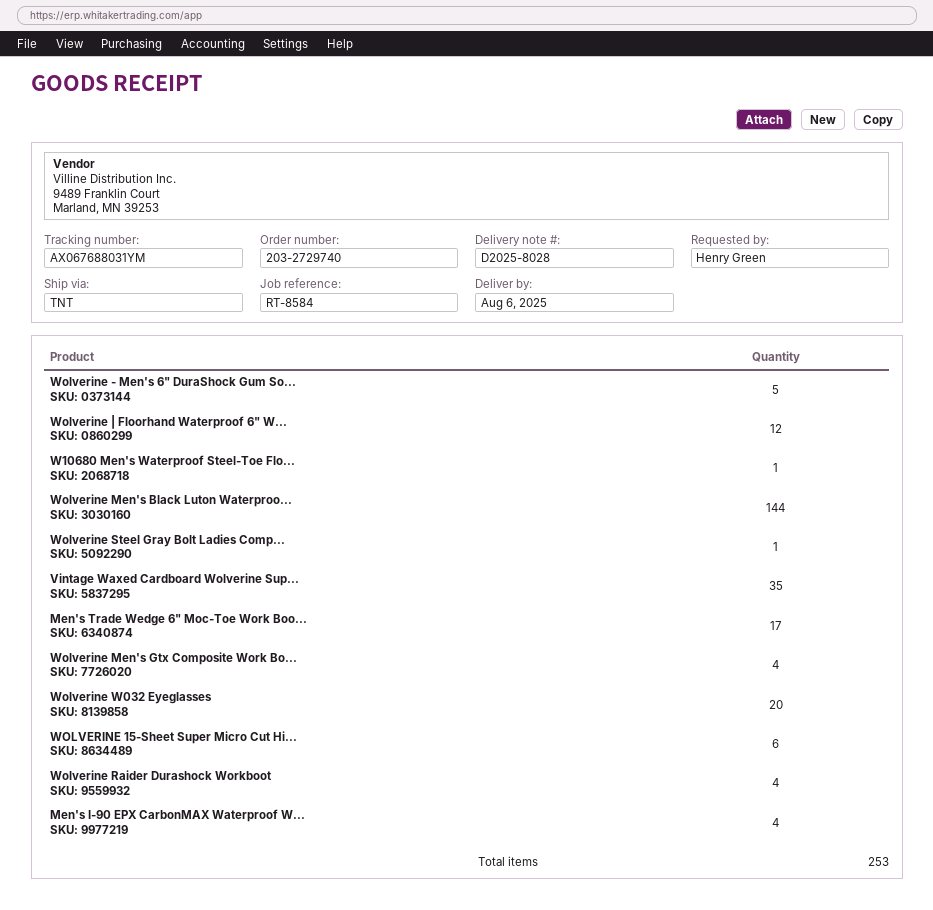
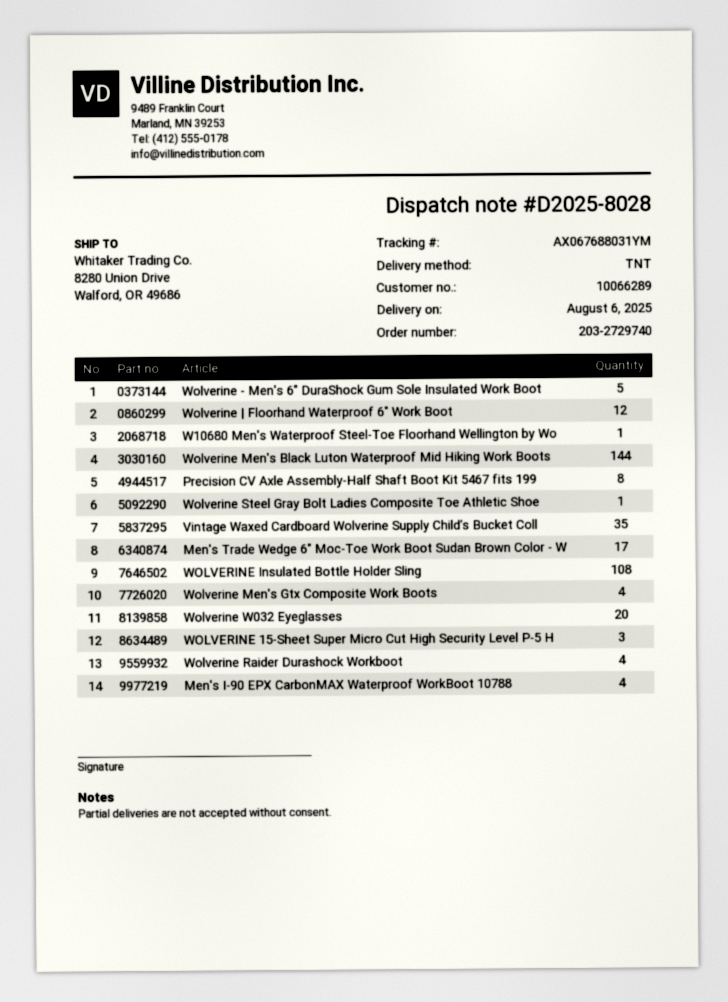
WOLVERINE 15-Sheet Super Micro Cut Hi...: 6 -> 3
Precision CV Axle Assembly-Half Shaft Boot Kit 5467 fits 199: none -> 8
WOLVERINE Insulated Bottle Holder Sling: none -> 108

